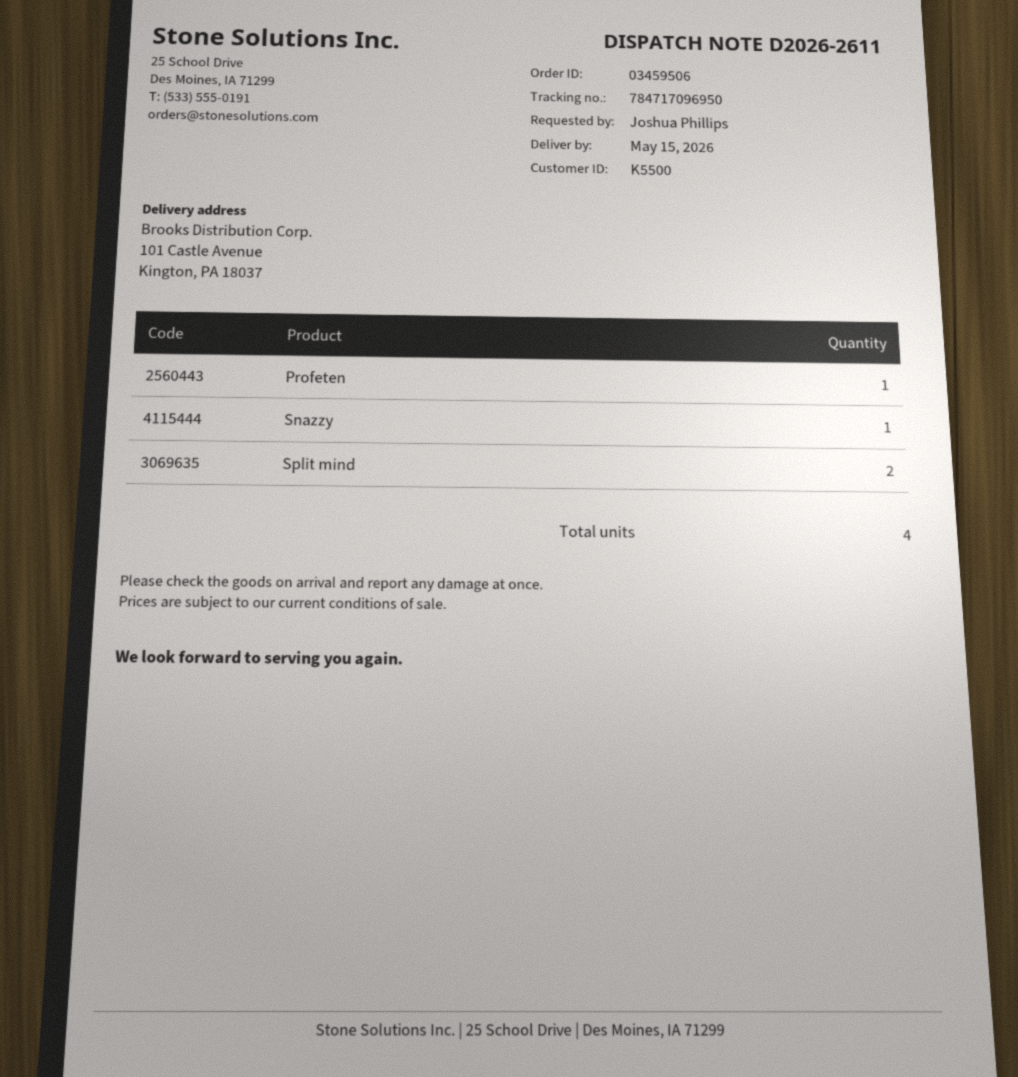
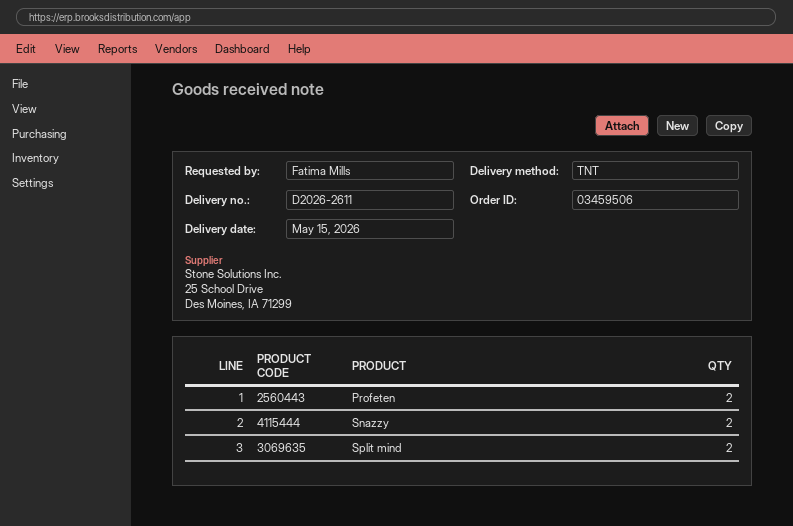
ordered by: Joshua Phillips -> Fatima Mills
Profeten: 1 -> 2
Snazzy: 1 -> 2

